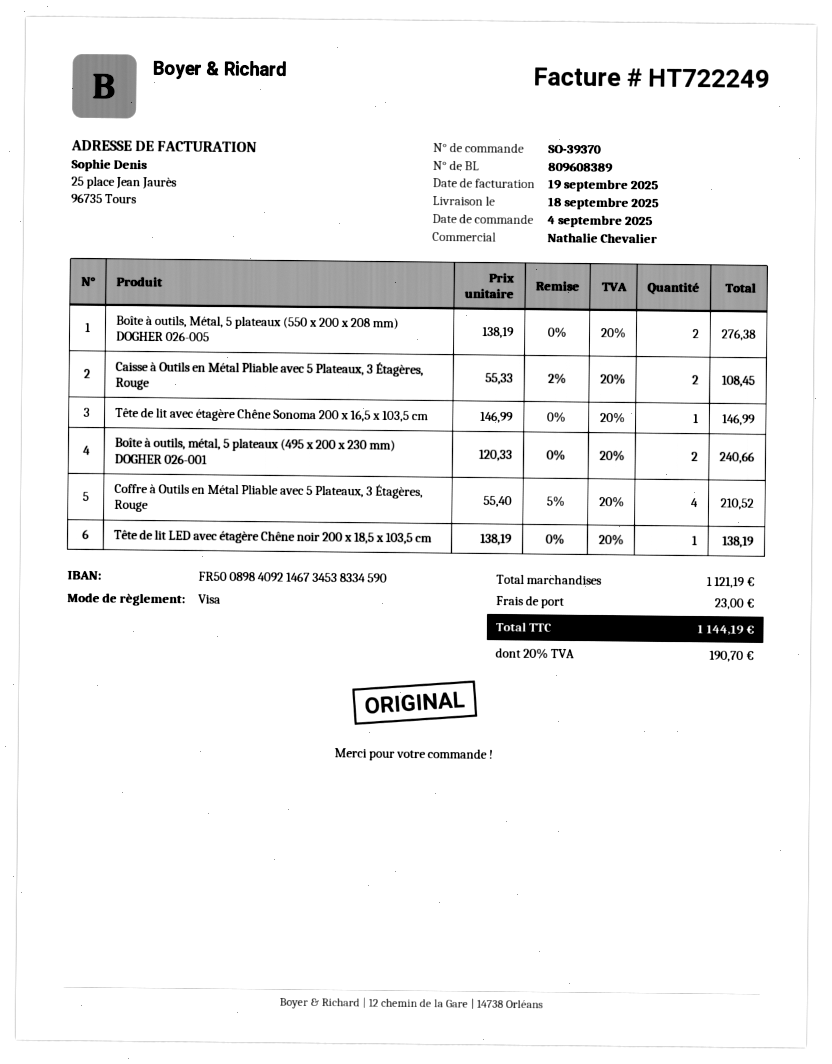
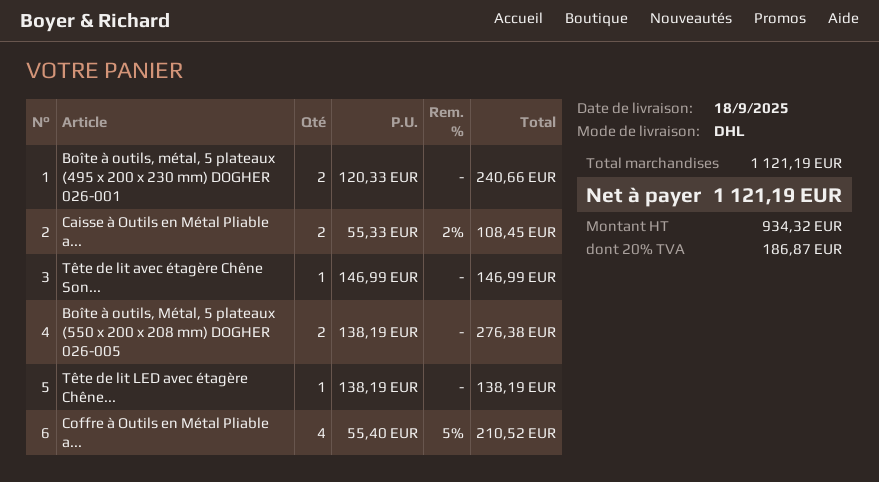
shipping: 23.00 -> none
tax: 20% = 190.70 -> 20% = 186.87
total: 1144.19 -> 1121.19

